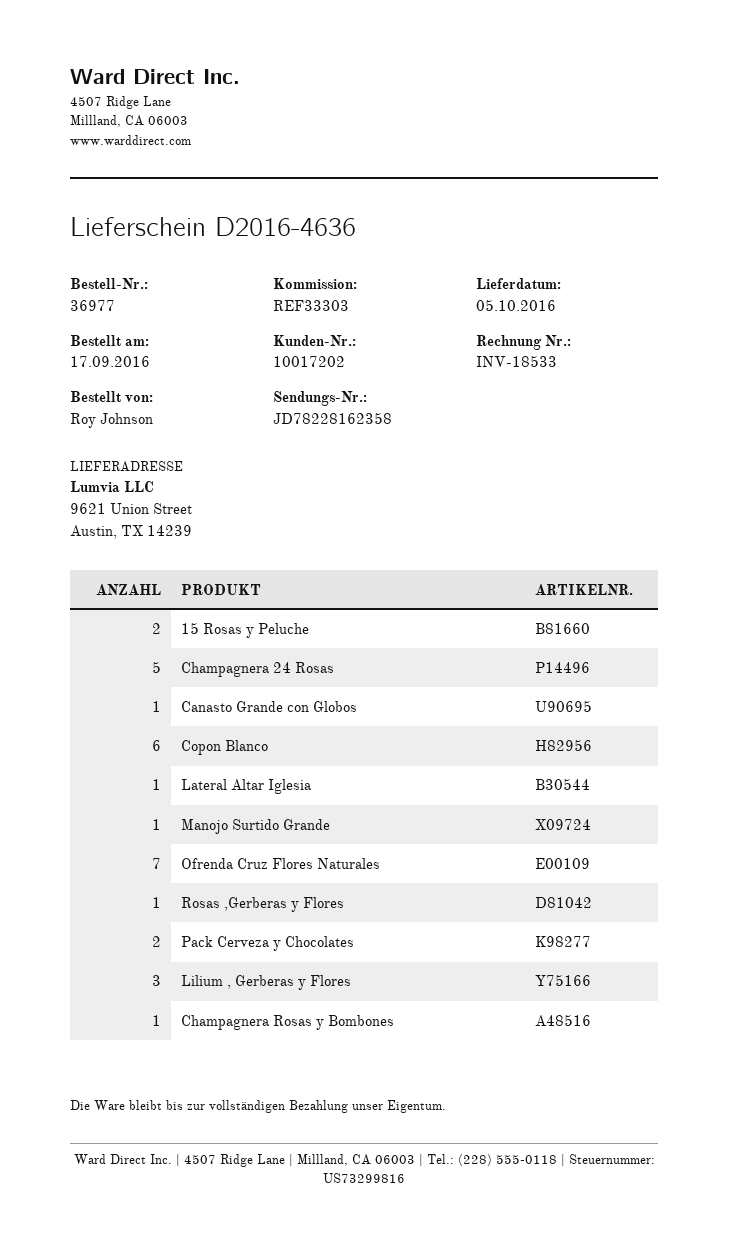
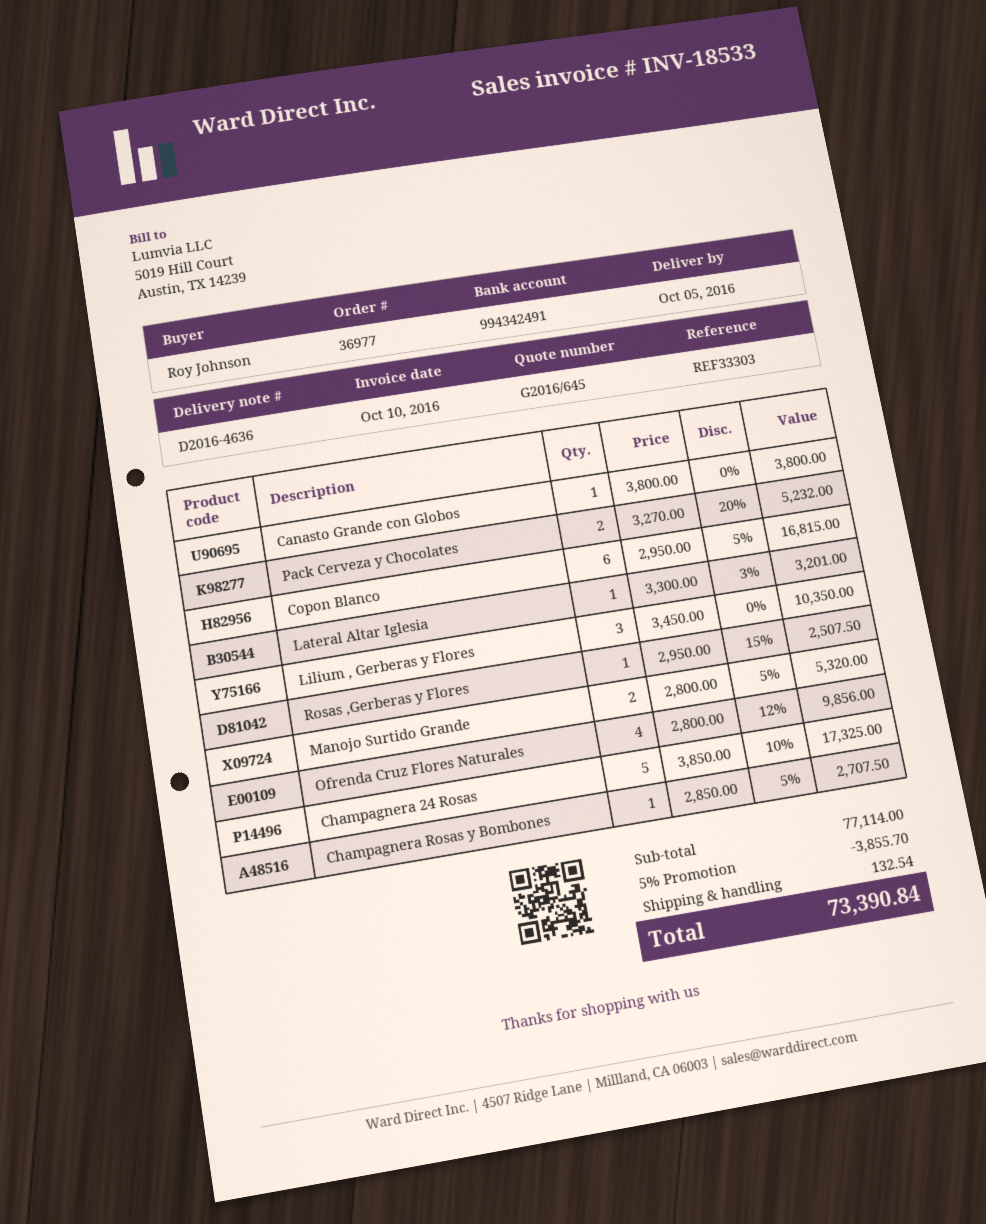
15 Rosas y Peluche: 2 -> none
Manojo Surtido Grande: 1 -> 2
Ofrenda Cruz Flores Naturales: 7 -> 4

